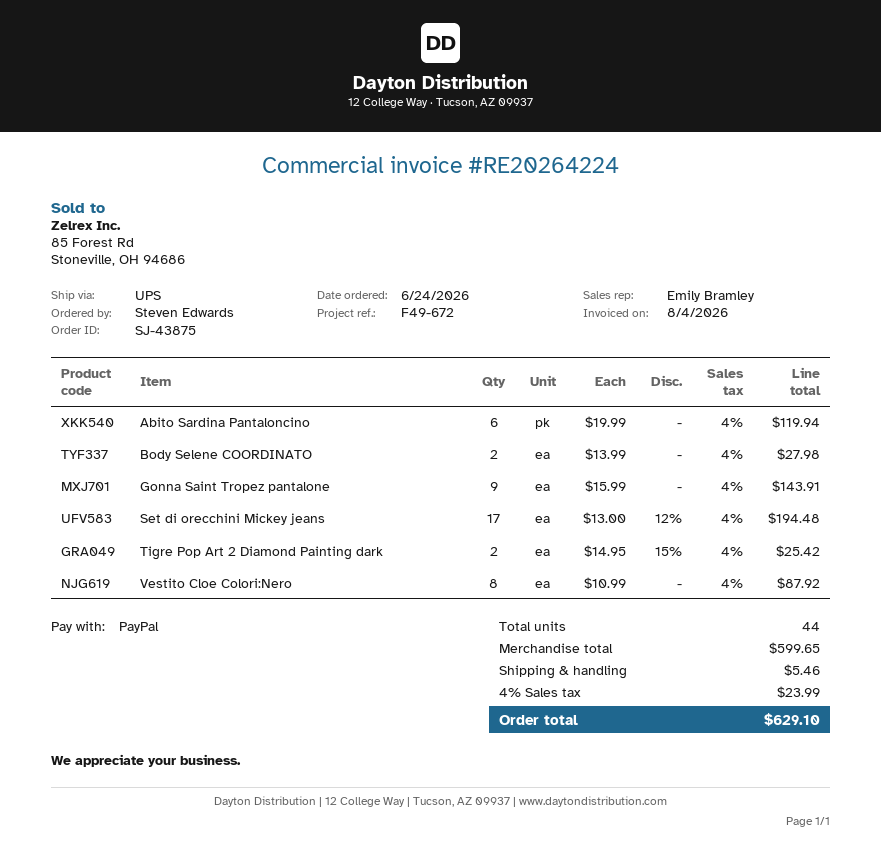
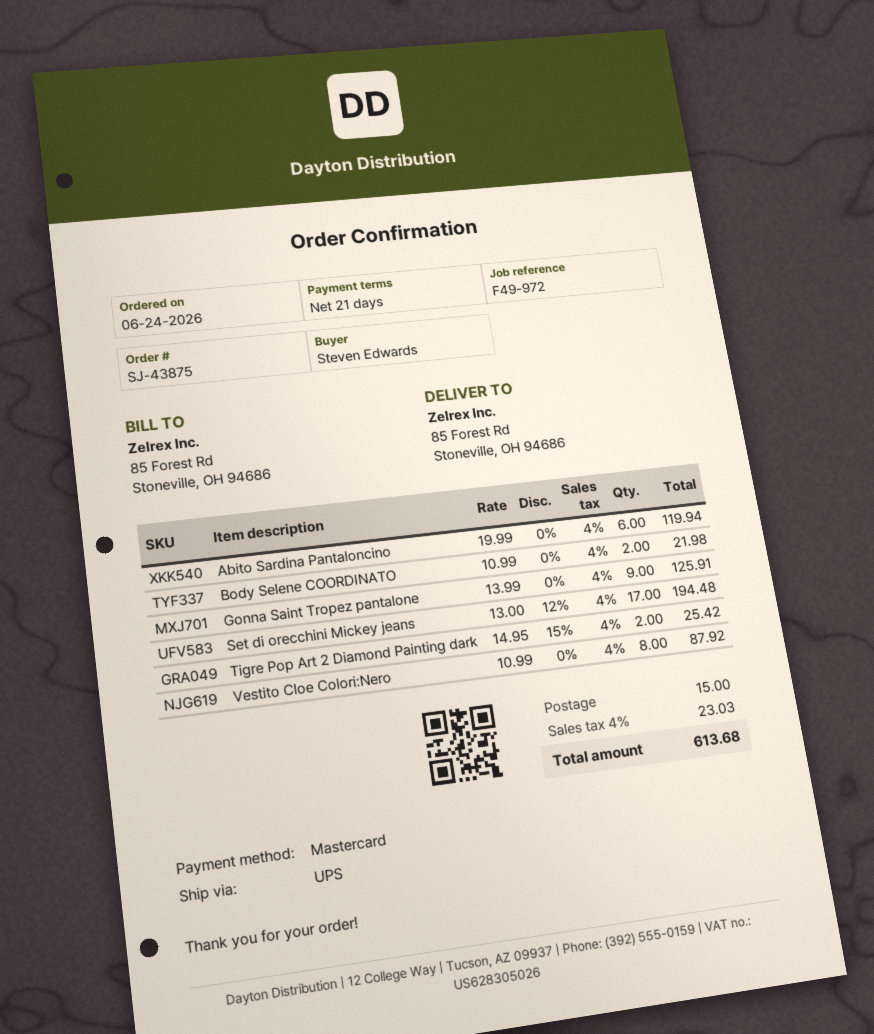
reference: F49-672 -> F49-972
payment method: PayPal -> Mastercard
Body Selene COORDINATO: 2 x 13.99 = 27.98 -> 2 x 10.99 = 21.98
Gonna Saint Tropez pantalone: 9 x 15.99 = 143.91 -> 9 x 13.99 = 125.91
shipping: 5.46 -> 15.00
tax: 4% = 23.99 -> 4% = 23.03
total: 629.10 -> 613.68

